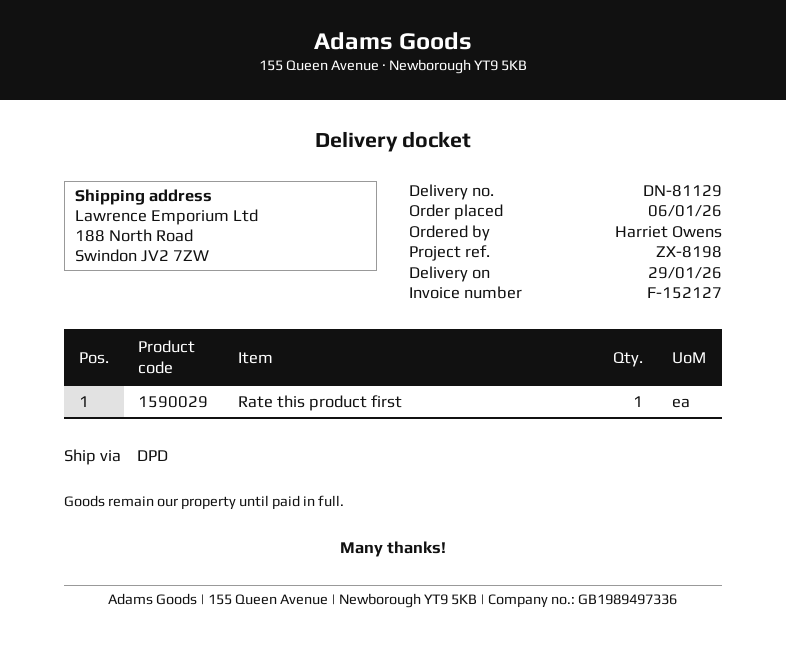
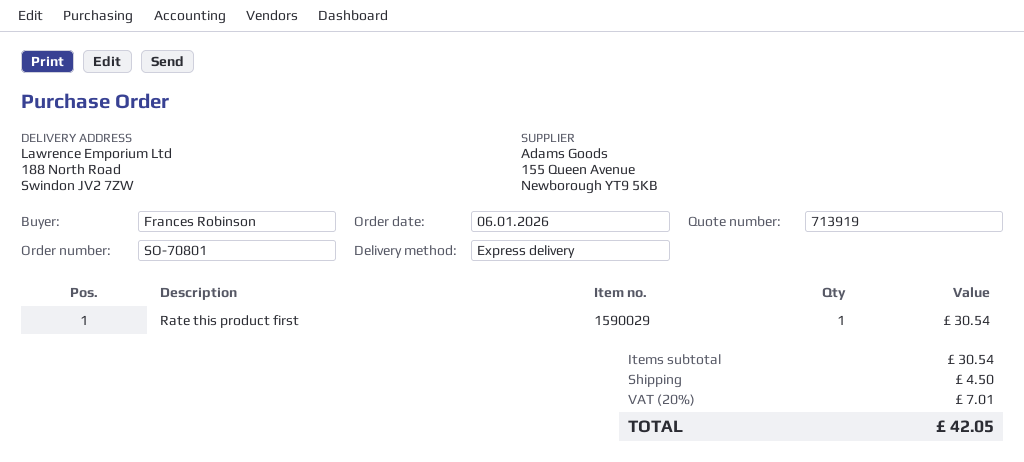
ordered by: Harriet Owens -> Frances Robinson
shipping method: DPD -> express

